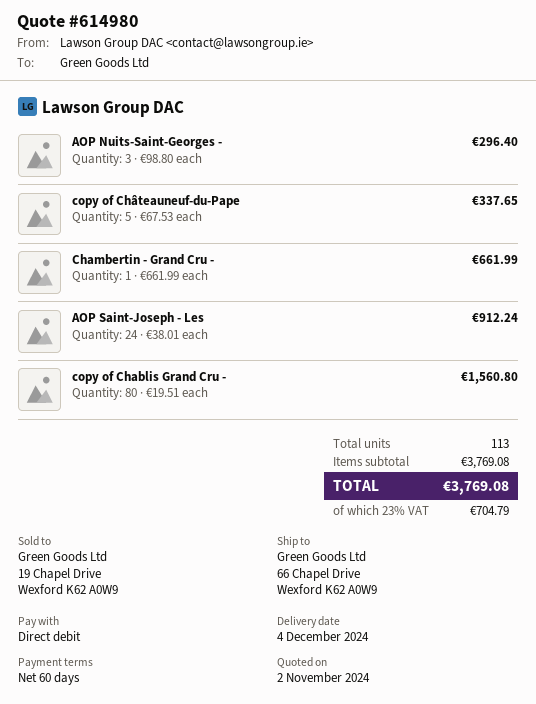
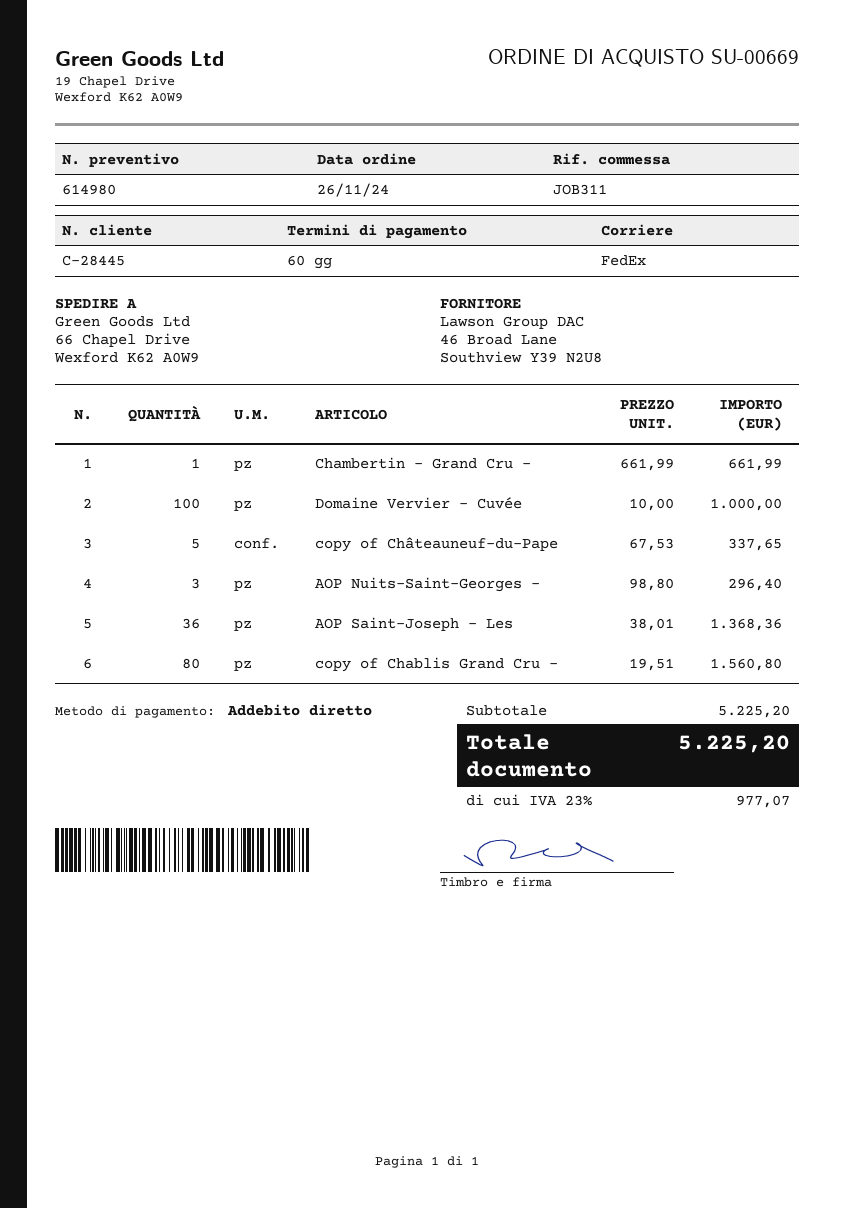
AOP Saint-Joseph - Les: 24 x 38.01 = 912.24 -> 36 x 38.01 = 1368.36
Domaine Vervier - Cuvée: none -> 100 x 10.00 = 1000.00
subtotal: 3769.08 -> 5225.20
tax: 23% = 704.79 -> 23% = 977.07
total: 3769.08 -> 5225.20

